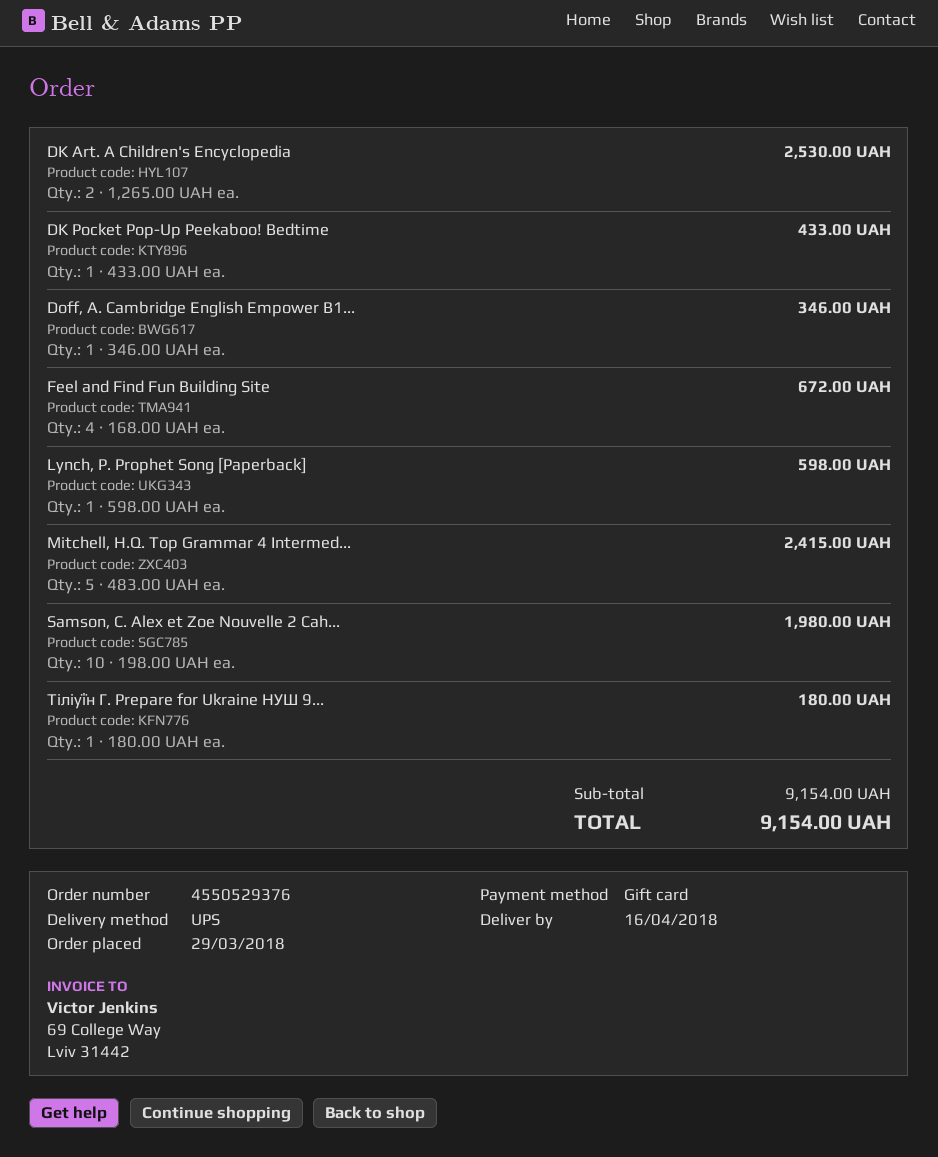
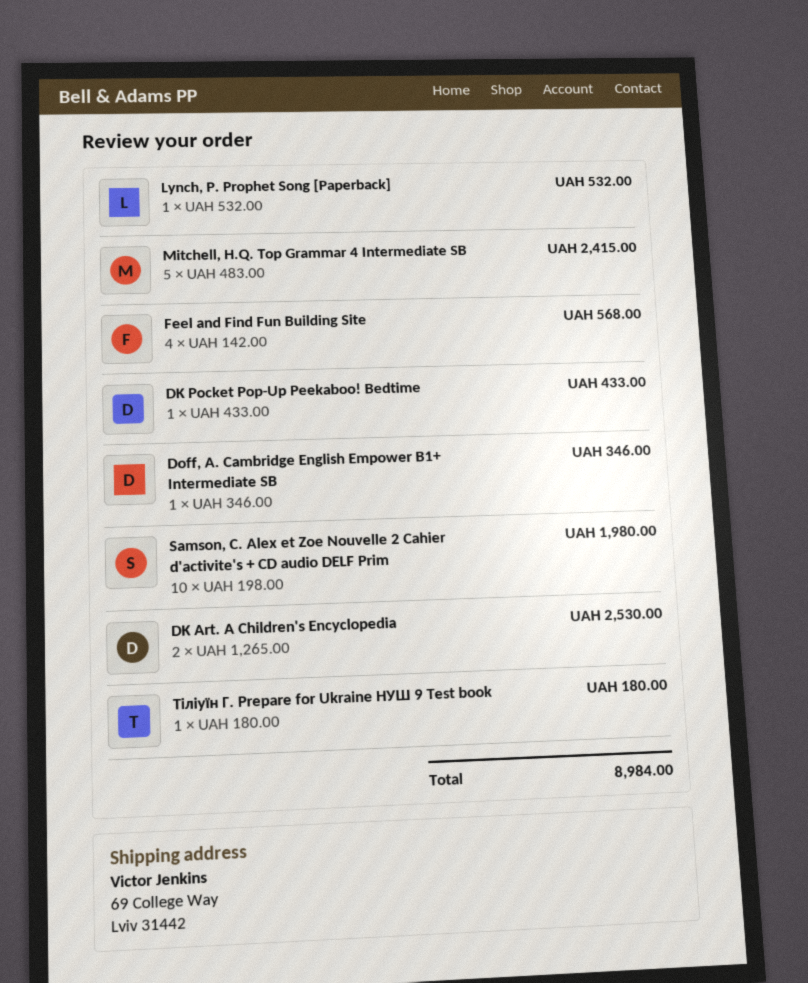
Feel and Find Fun Building Site: 4 x 168.00 = 672.00 -> 4 x 142.00 = 568.00
Lynch, P. Prophet Song [Paperback]: 1 x 598.00 = 598.00 -> 1 x 532.00 = 532.00
total: 9154.00 -> 8984.00

